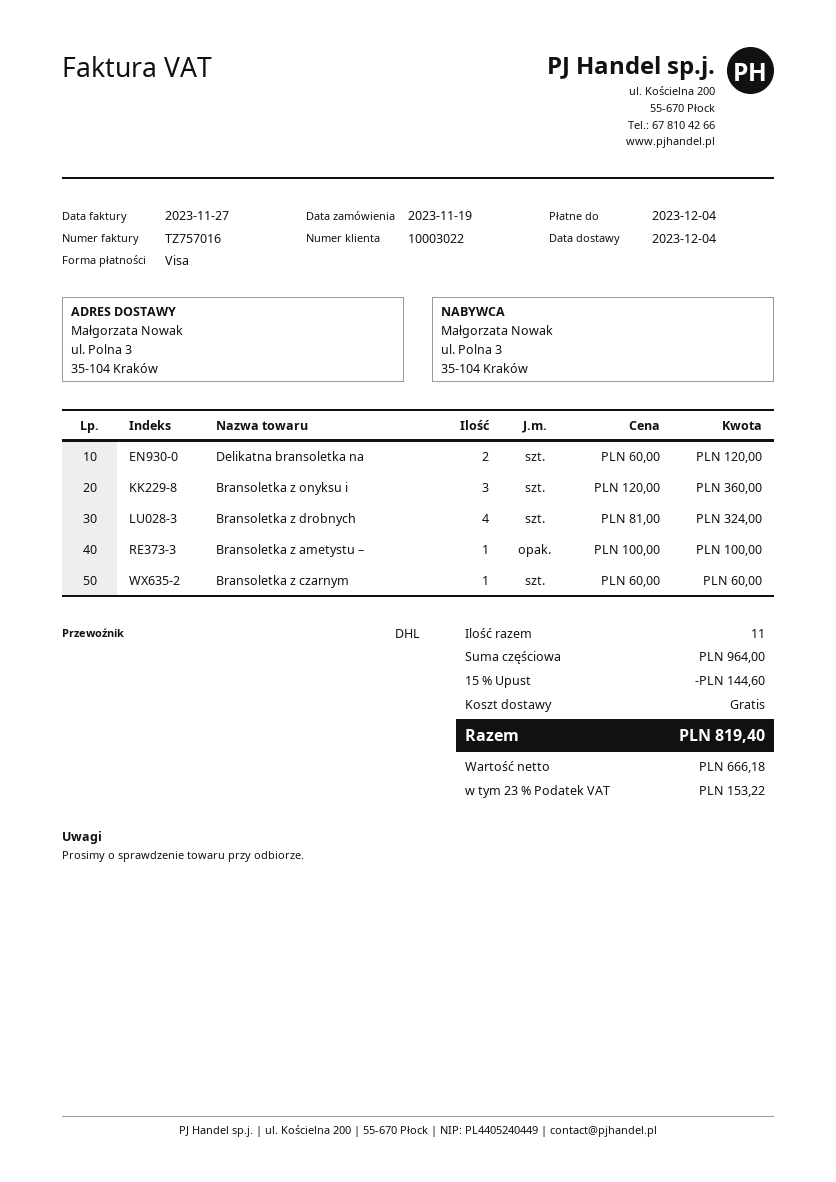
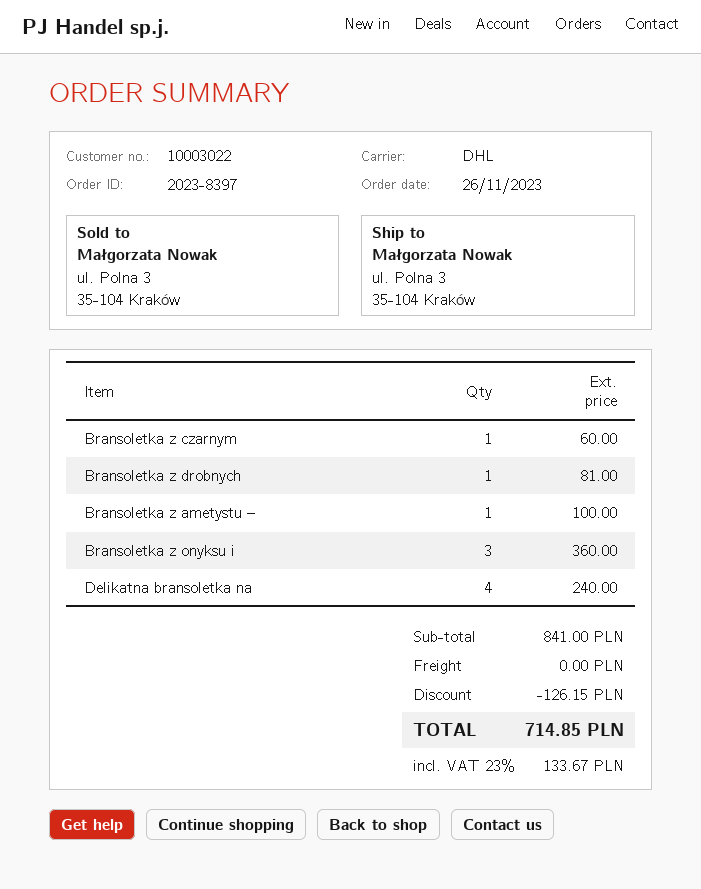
order date: 2023-11-19 -> 2023-11-26
Delikatna bransoletka na: 2 for 120.00 -> 4 for 240.00
Bransoletka z drobnych: 4 for 324.00 -> 1 for 81.00
subtotal: 964.00 -> 841.00
discount: 144.60 -> 126.15
tax: 23% = 153.22 -> 23% = 133.67
total: 819.40 -> 714.85

